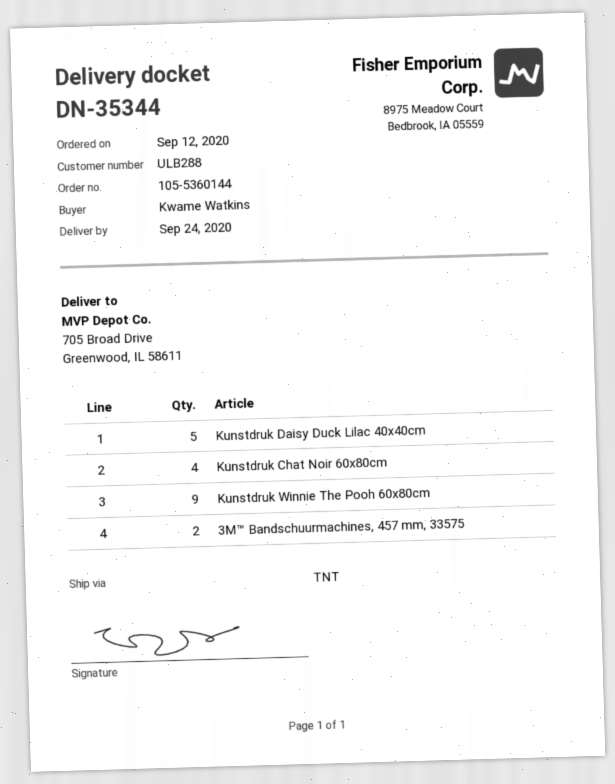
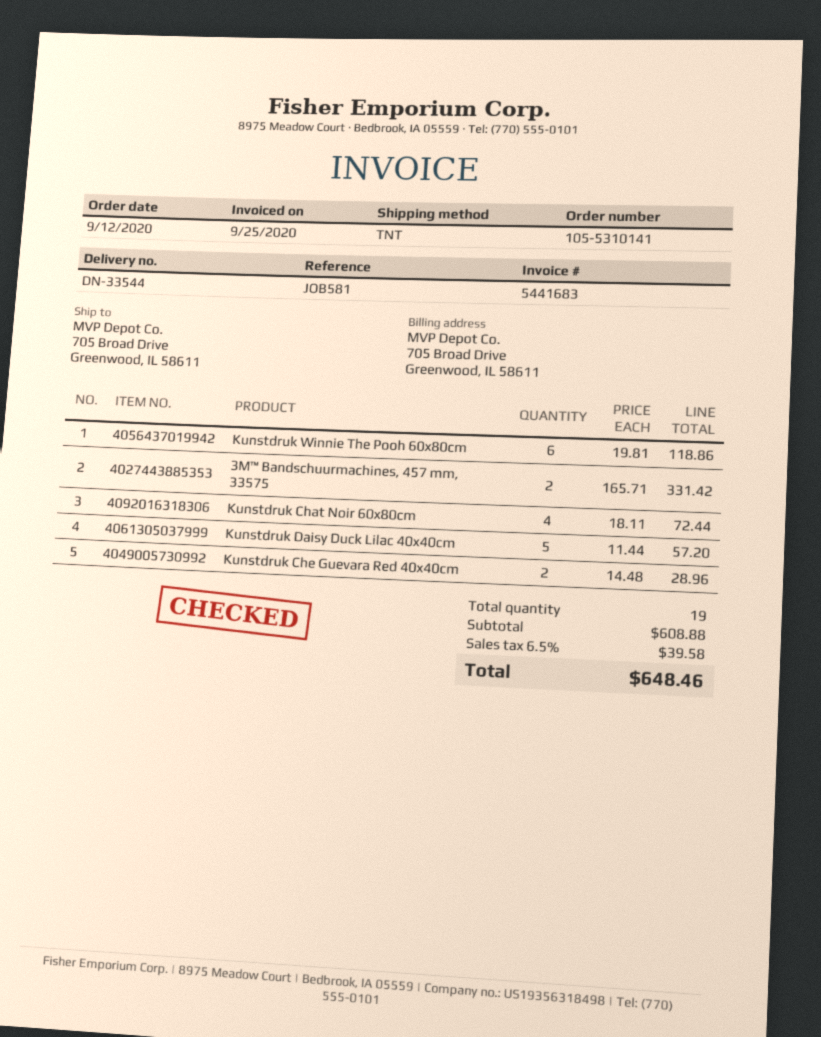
order number: 105-5360144 -> 105-5310141
delivery note number: DN-35344 -> DN-33544
Kunstdruk Winnie The Pooh 60x80cm: 9 -> 6
Kunstdruk Che Guevara Red 40x40cm: none -> 2

